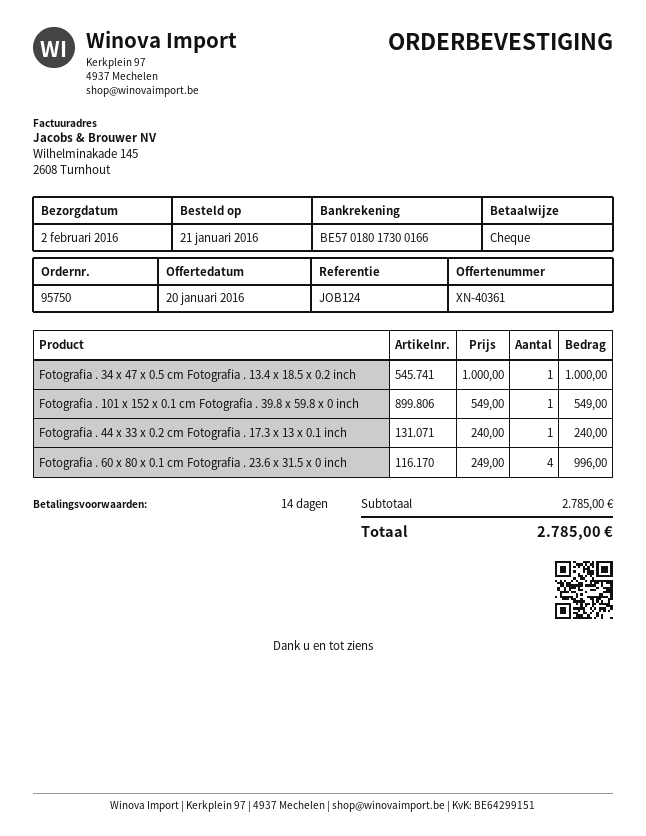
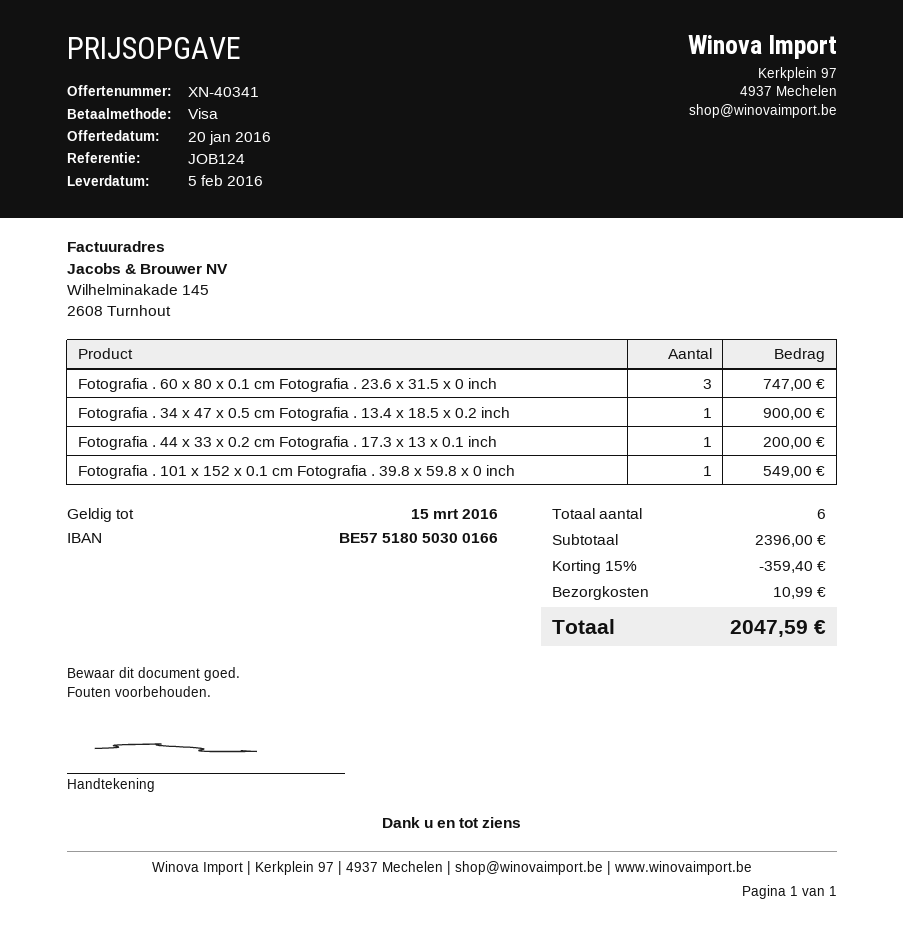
quote number: XN-40361 -> XN-40341
delivery date: 2016-02-02 -> 2016-02-05
payment method: cheque -> Visa
bank account: BE57018017300166 -> BE57518050300166
Fotografia . 34 x 47 x 0.5 cm Fotografia . 13.4 x 18.5 x 0.2 inch: 1 for 1000.00 -> 1 for 900.00
Fotografia . 44 x 33 x 0.2 cm Fotografia . 17.3 x 13 x 0.1 inch: 1 for 240.00 -> 1 for 200.00
Fotografia . 60 x 80 x 0.1 cm Fotografia . 23.6 x 31.5 x 0 inch: 4 for 996.00 -> 3 for 747.00
subtotal: 2785.00 -> 2396.00
discount: none -> 15% = 359.40
shipping: none -> 10.99
total: 2785.00 -> 2047.59

